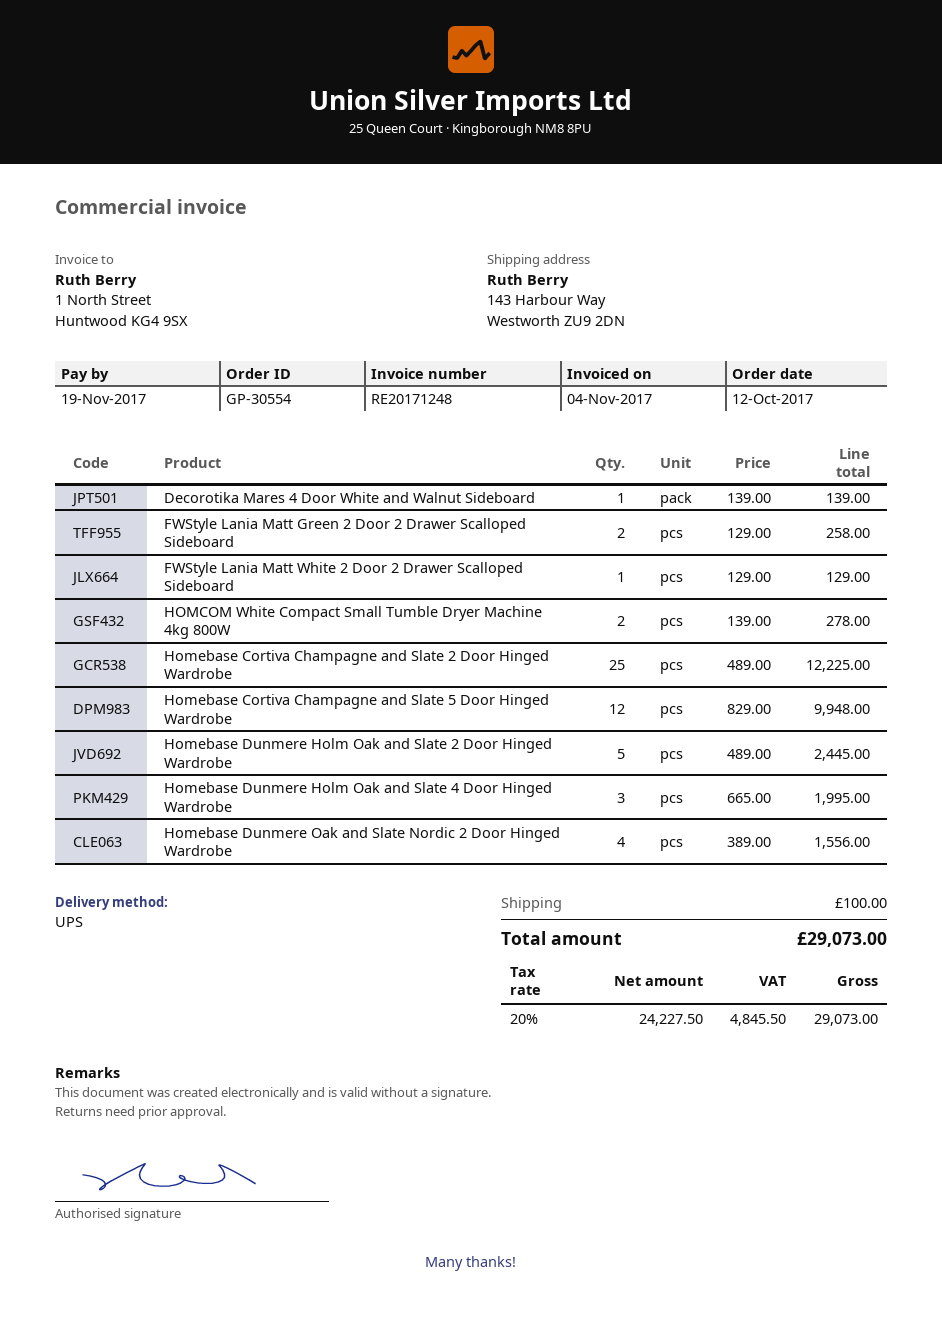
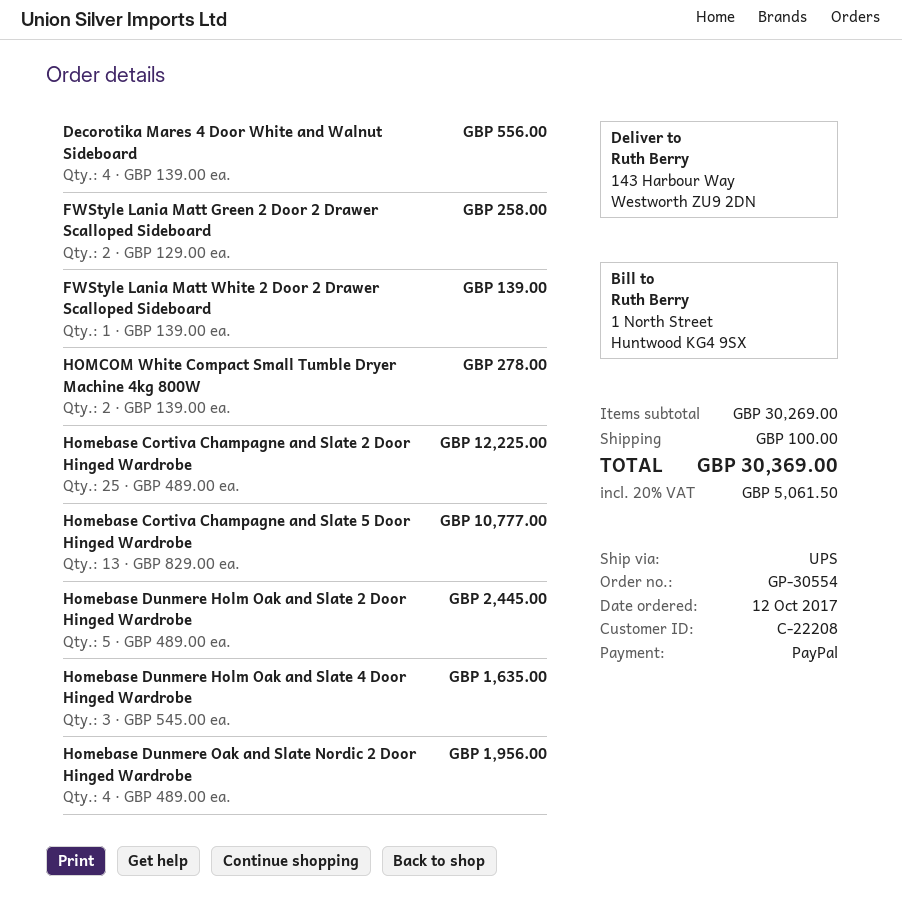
Decorotika Mares 4 Door White and Walnut Sideboard: 1 x 139.00 = 139.00 -> 4 x 139.00 = 556.00
FWStyle Lania Matt White 2 Door 2 Drawer Scalloped Sideboard: 1 x 129.00 = 129.00 -> 1 x 139.00 = 139.00
Homebase Cortiva Champagne and Slate 5 Door Hinged Wardrobe: 12 x 829.00 = 9948.00 -> 13 x 829.00 = 10777.00
Homebase Dunmere Holm Oak and Slate 4 Door Hinged Wardrobe: 3 x 665.00 = 1995.00 -> 3 x 545.00 = 1635.00
Homebase Dunmere Oak and Slate Nordic 2 Door Hinged Wardrobe: 4 x 389.00 = 1556.00 -> 4 x 489.00 = 1956.00
tax: 20% = 4845.50 -> 20% = 5061.50
total: 29073.00 -> 30369.00

